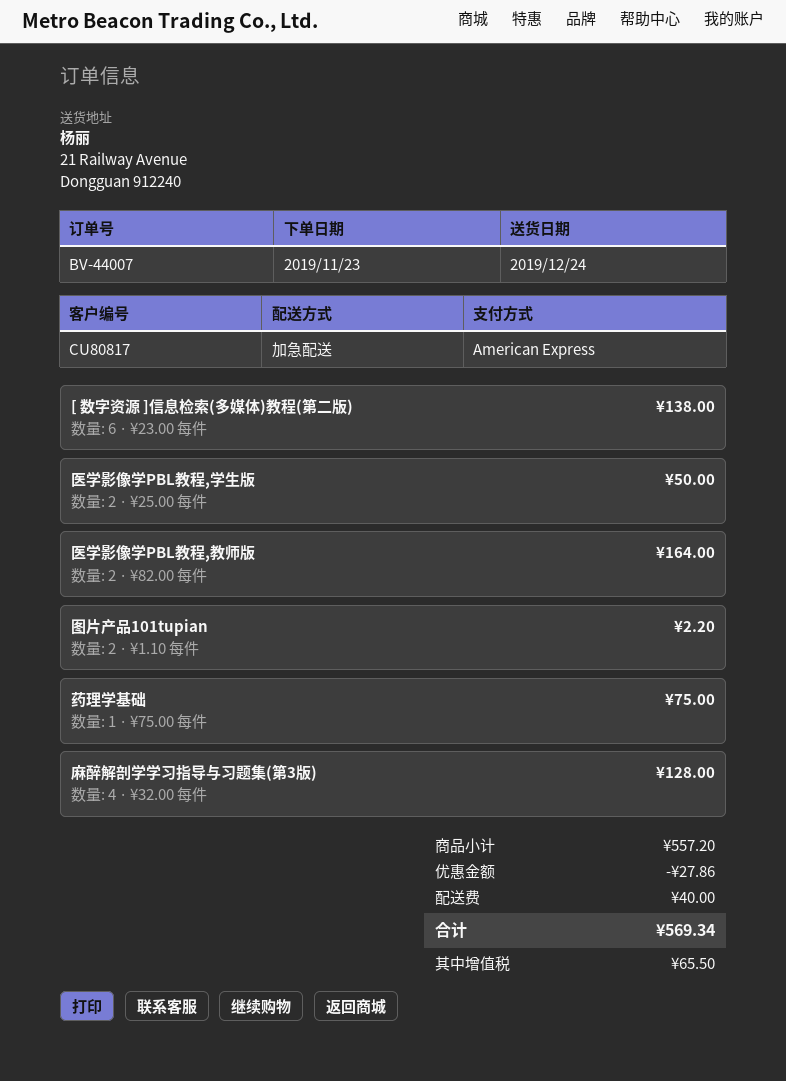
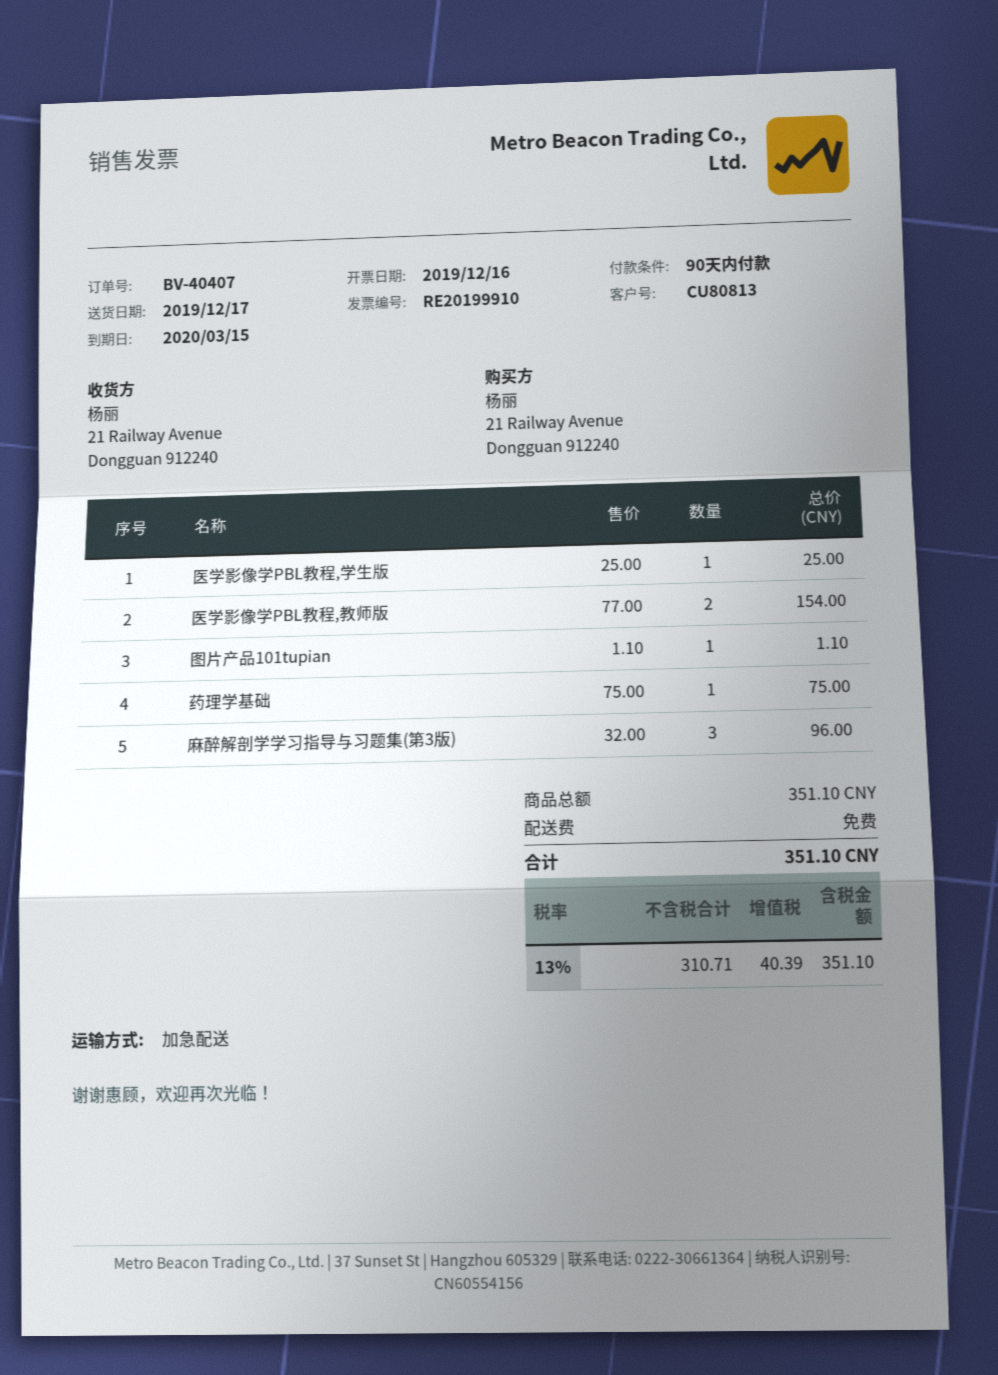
order number: BV-44007 -> BV-40407
delivery date: 2019-12-24 -> 2019-12-17
customer number: CU80817 -> CU80813
[ 数字资源 ]信息检索(多媒体)教程(第二版): 6 x 23.00 = 138.00 -> none
医学影像学PBL教程,学生版: 2 x 25.00 = 50.00 -> 1 x 25.00 = 25.00
医学影像学PBL教程,教师版: 2 x 82.00 = 164.00 -> 2 x 77.00 = 154.00
图片产品101tupian: 2 x 1.10 = 2.20 -> 1 x 1.10 = 1.10
麻醉解剖学学习指导与习题集(第3版): 4 x 32.00 = 128.00 -> 3 x 32.00 = 96.00
subtotal: 557.20 -> 351.10
discount: 27.86 -> none
shipping: 40.00 -> 0.00
tax: 65.50 -> 40.39
total: 569.34 -> 351.10

